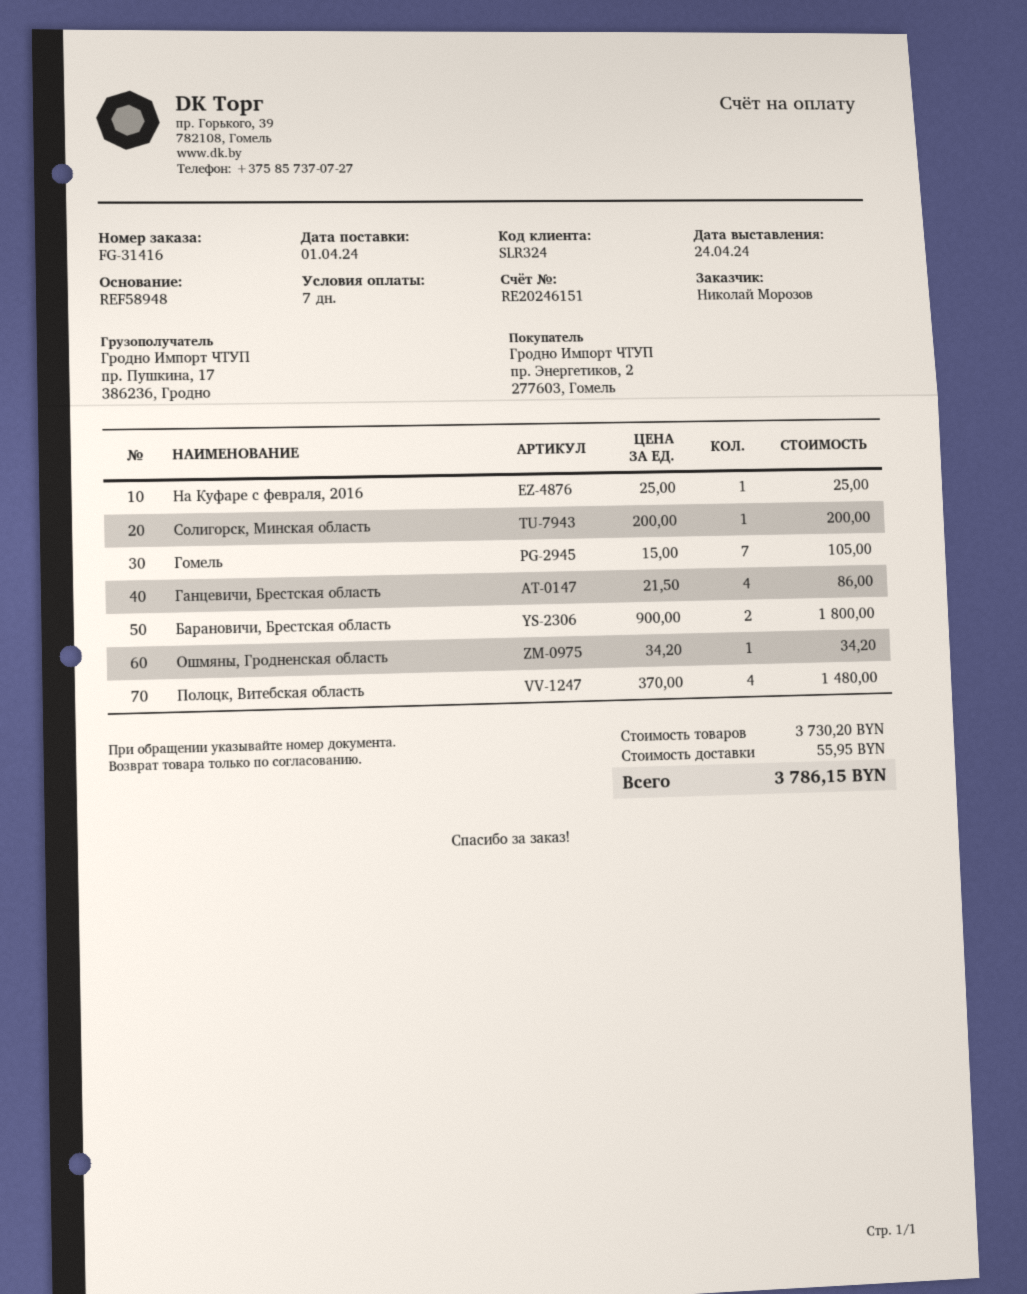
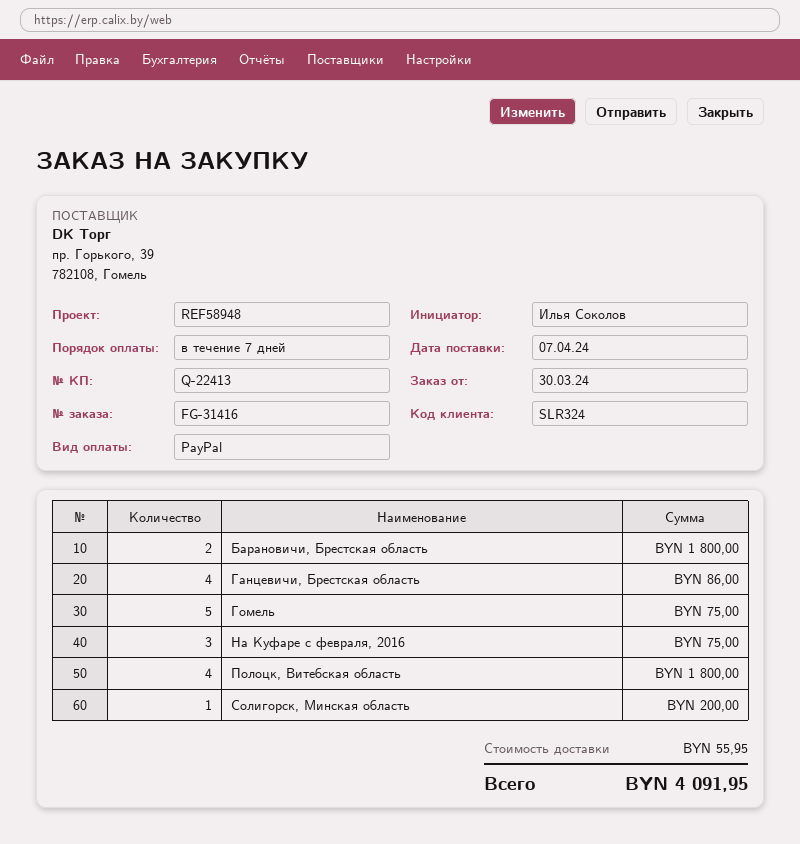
delivery date: 2024-04-01 -> 2024-04-07
ordered by: Николай Морозов -> Илья Соколов
На Куфаре с февраля, 2016: 1 for 25.00 -> 3 for 75.00
Гомель: 7 for 105.00 -> 5 for 75.00
Ошмяны, Гродненская область: 1 for 34.20 -> none
Полоцк, Витебская область: 4 for 1480.00 -> 4 for 1800.00
total: 3786.15 -> 4091.95

